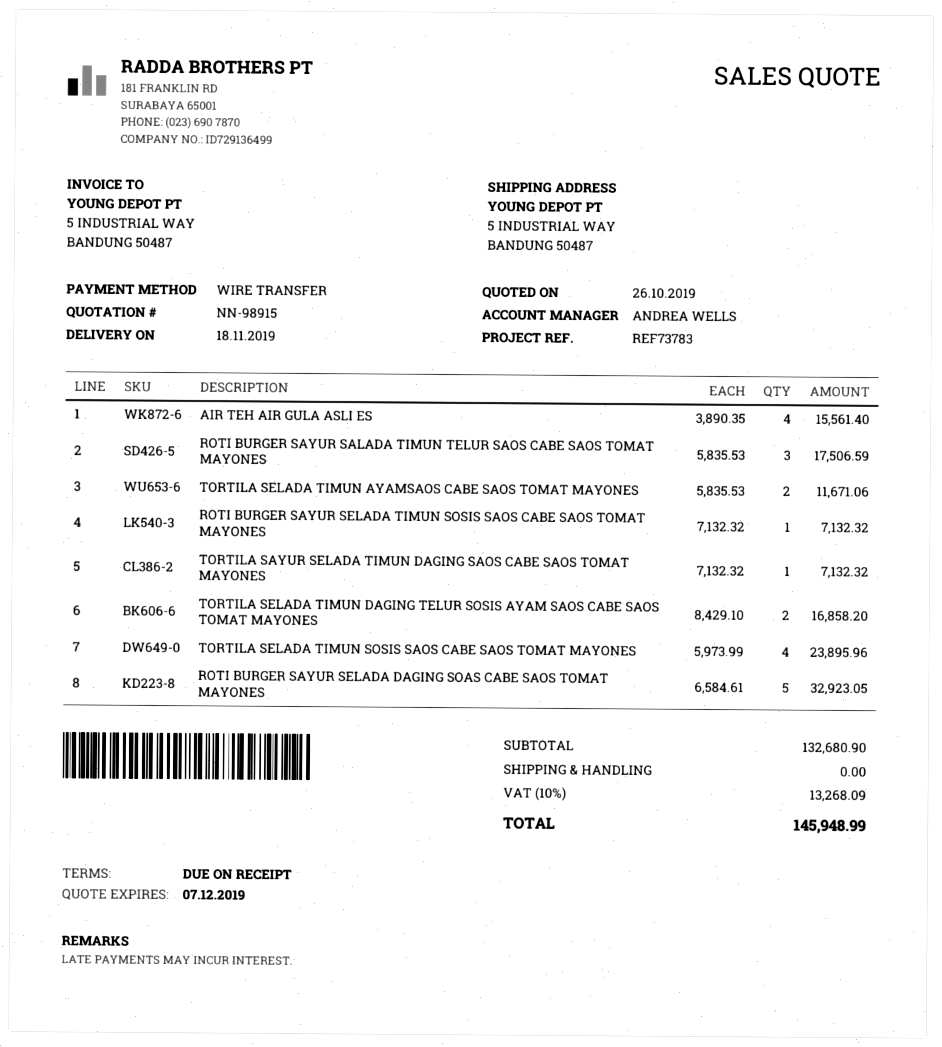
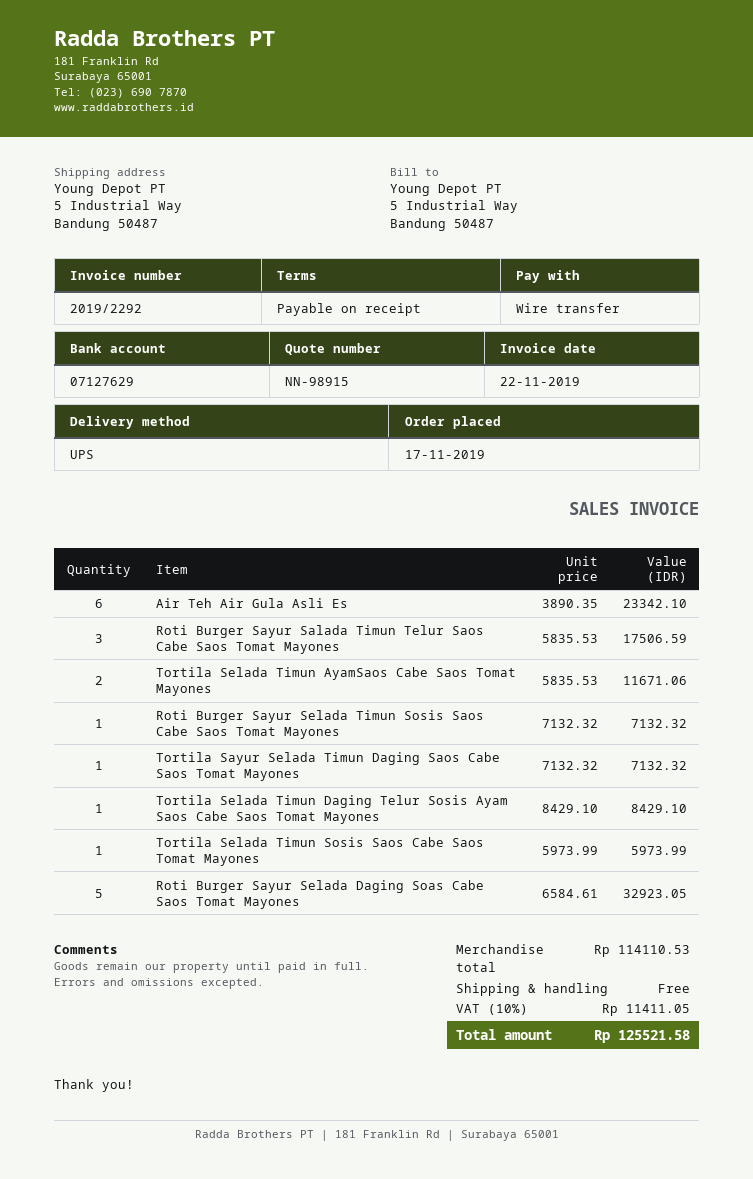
AIR TEH AIR GULA ASLI ES: 4 x 3890.35 = 15561.40 -> 6 x 3890.35 = 23342.10
TORTILA SELADA TIMUN DAGING TELUR SOSIS AYAM SAOS CABE SAOS TOMAT MAYONES: 2 x 8429.10 = 16858.20 -> 1 x 8429.10 = 8429.10
TORTILA SELADA TIMUN SOSIS SAOS CABE SAOS TOMAT MAYONES: 4 x 5973.99 = 23895.96 -> 1 x 5973.99 = 5973.99
subtotal: 132680.90 -> 114110.53
tax: 10% = 13268.09 -> 10% = 11411.05
total: 145948.99 -> 125521.58

